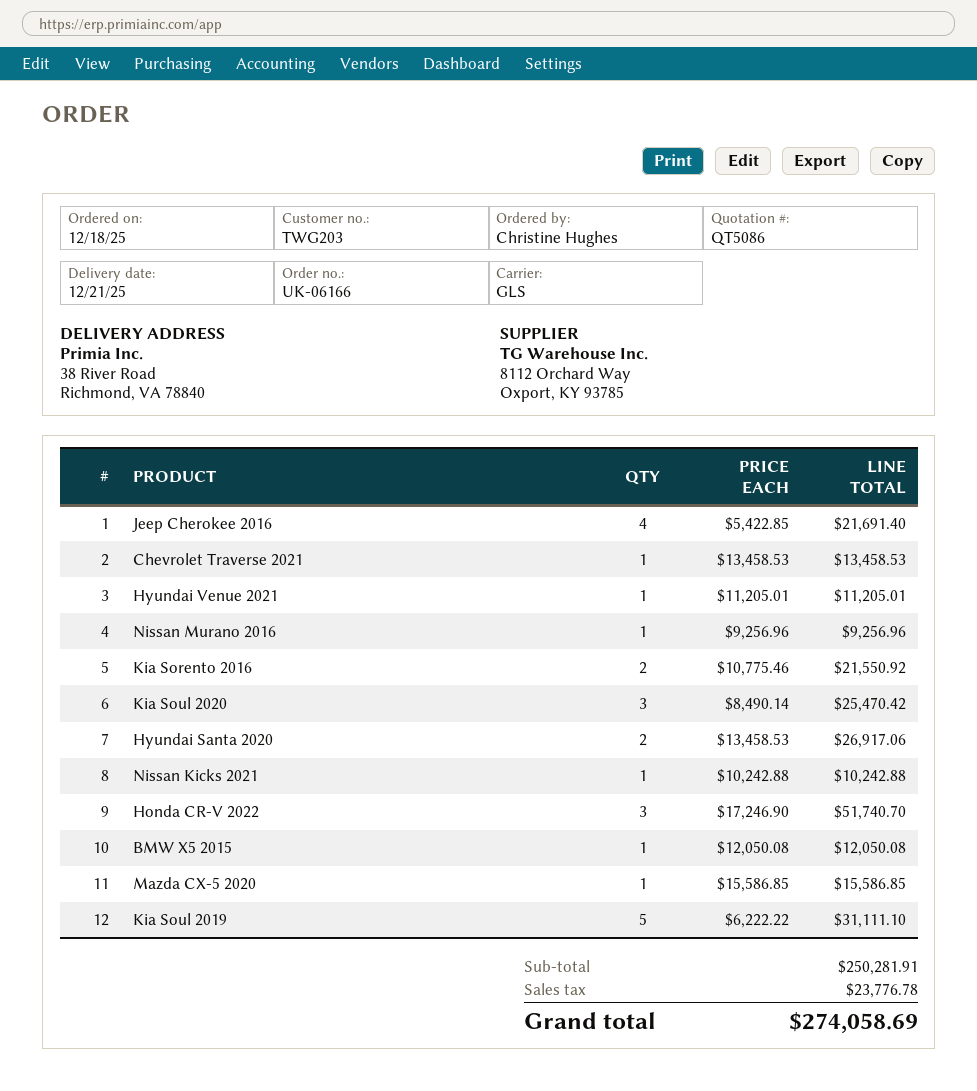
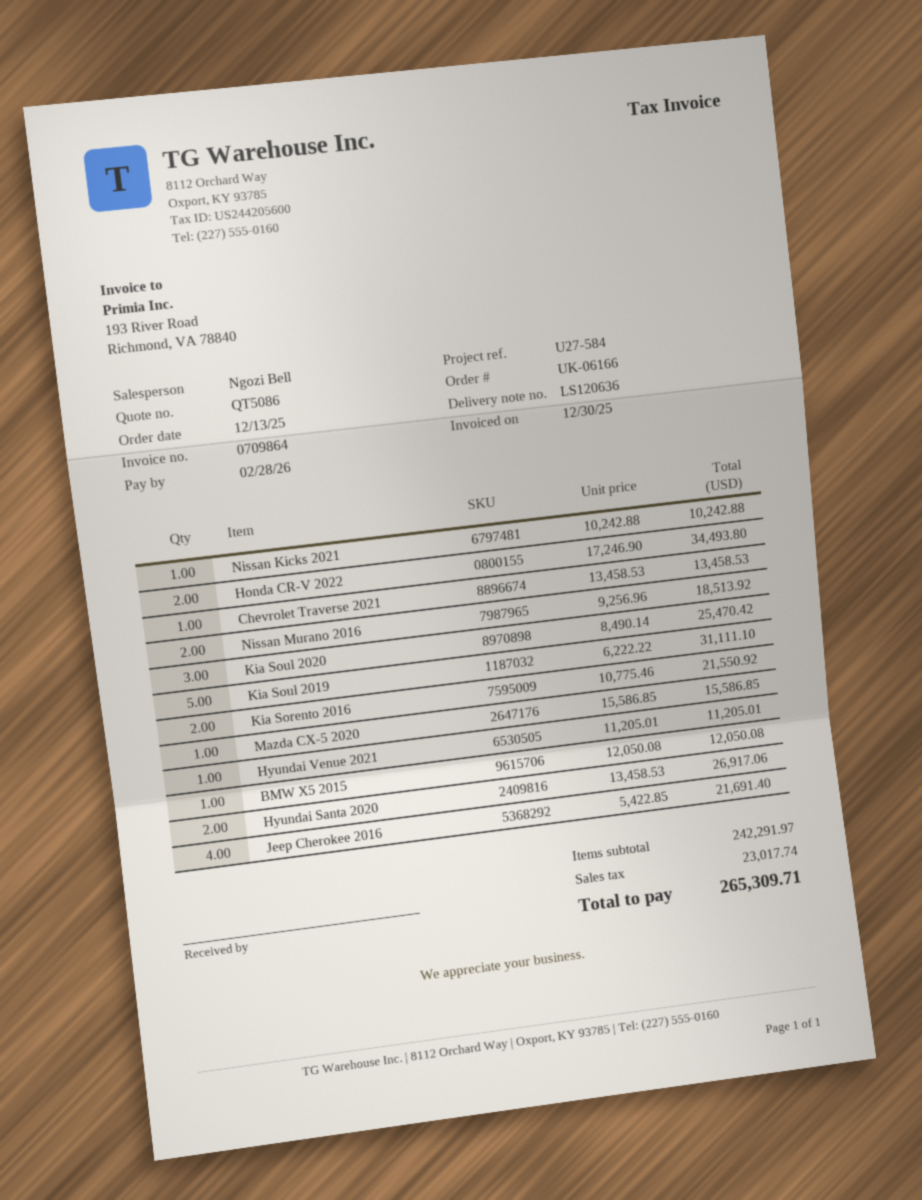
order date: 2025-12-18 -> 2025-12-13
Nissan Murano 2016: 1 x 9256.96 = 9256.96 -> 2 x 9256.96 = 18513.92
Honda CR-V 2022: 3 x 17246.90 = 51740.70 -> 2 x 17246.90 = 34493.80
subtotal: 250281.91 -> 242291.97
tax: 23776.78 -> 23017.74
total: 274058.69 -> 265309.71

